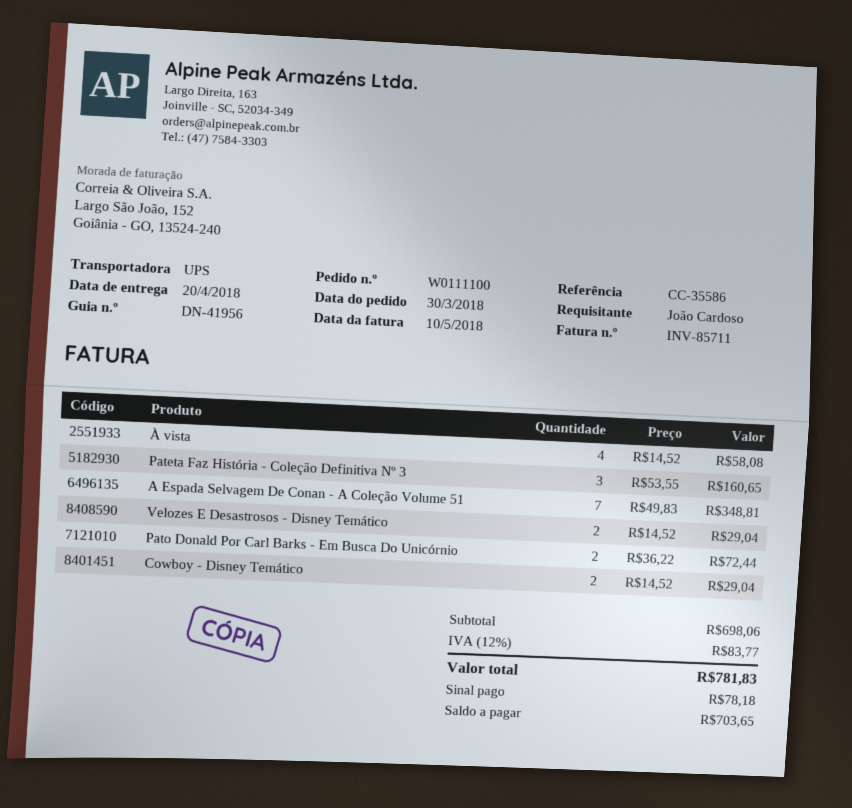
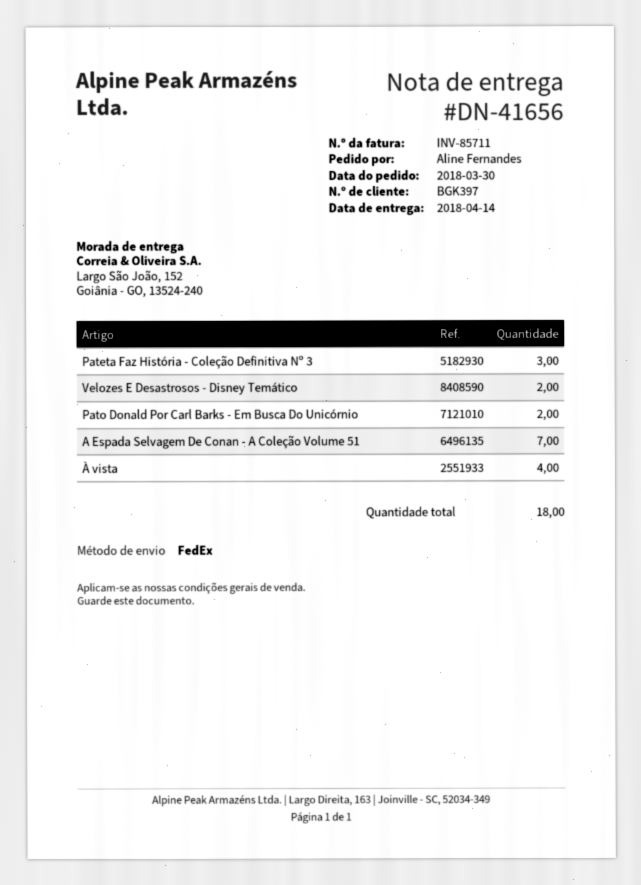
delivery note number: DN-41956 -> DN-41656
delivery date: 2018-04-20 -> 2018-04-14
ordered by: João Cardoso -> Aline Fernandes
shipping method: UPS -> FedEx
Cowboy - Disney Temático: 2 -> none

